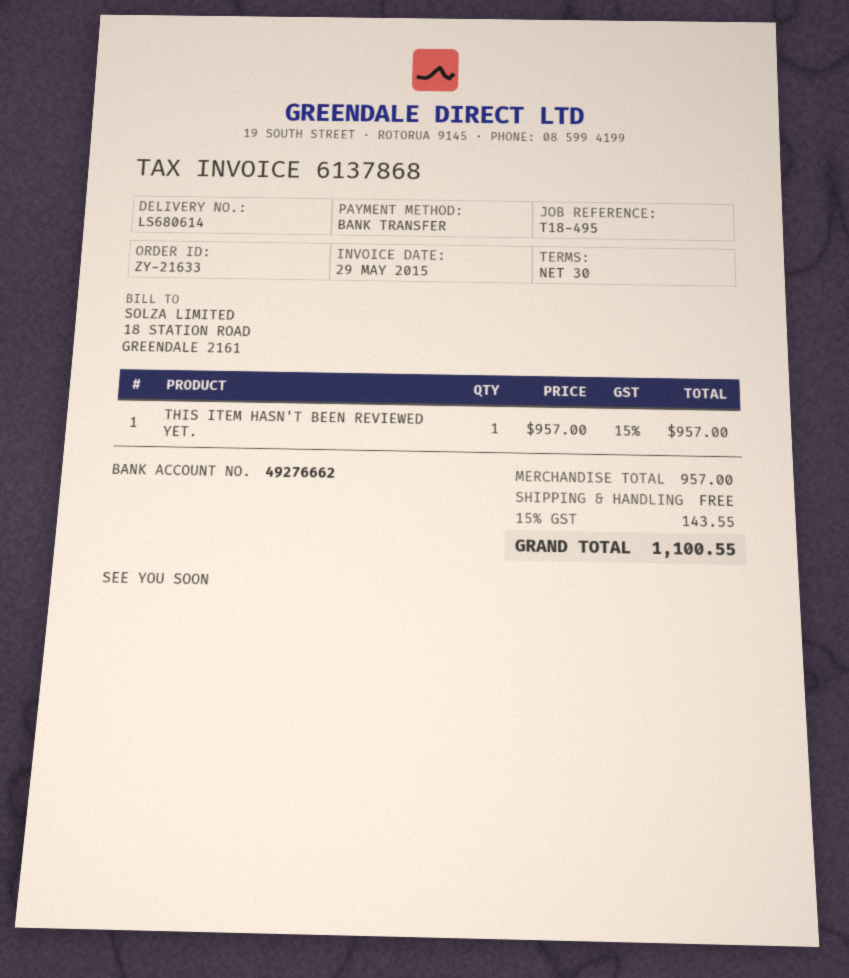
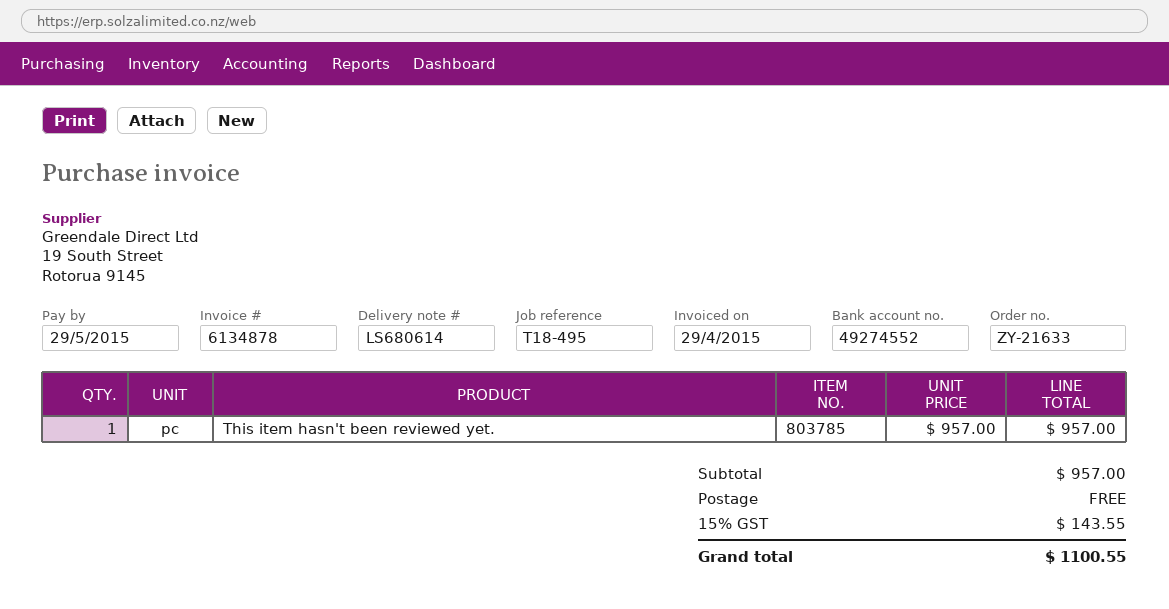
invoice number: 6137868 -> 6134878
invoice date: 2015-05-29 -> 2015-04-29
bank account: 49276662 -> 49274552

